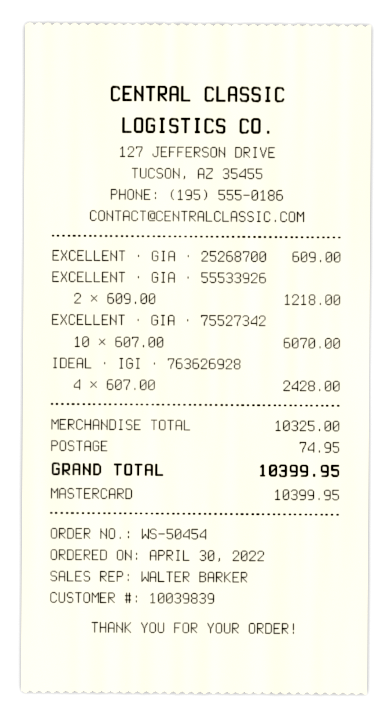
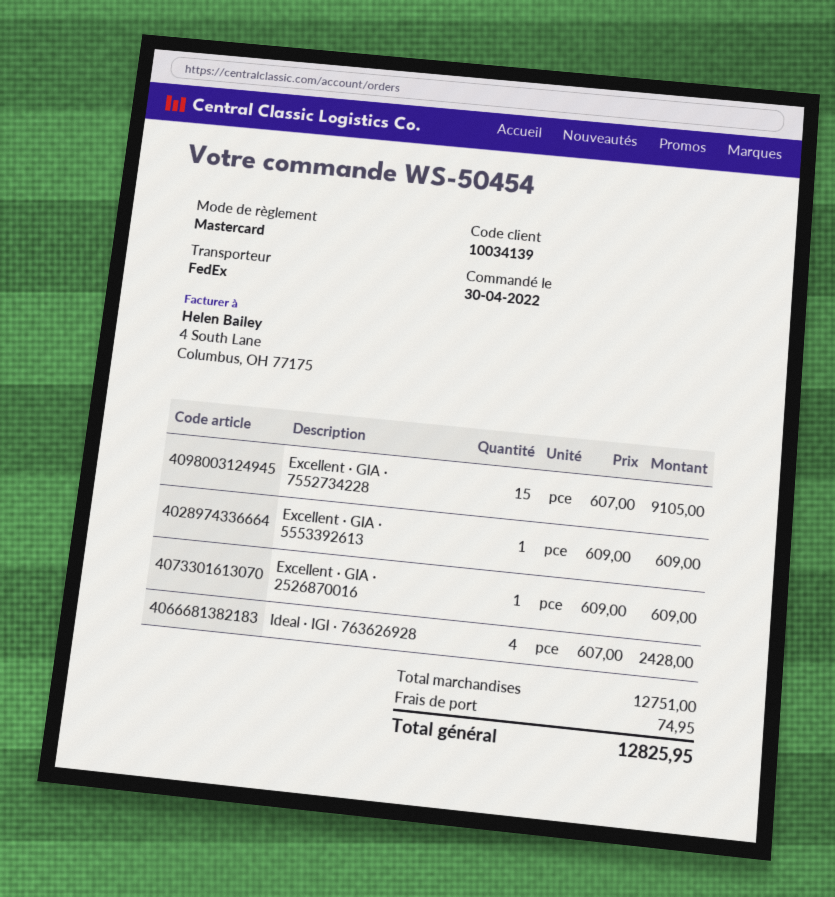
customer number: 10039839 -> 10034139
EXCELLENT · GIA · 55533926: 2 x 609.00 = 1218.00 -> 1 x 609.00 = 609.00
EXCELLENT · GIA · 75527342: 10 x 607.00 = 6070.00 -> 15 x 607.00 = 9105.00
subtotal: 10325.00 -> 12751.00
total: 10399.95 -> 12825.95

